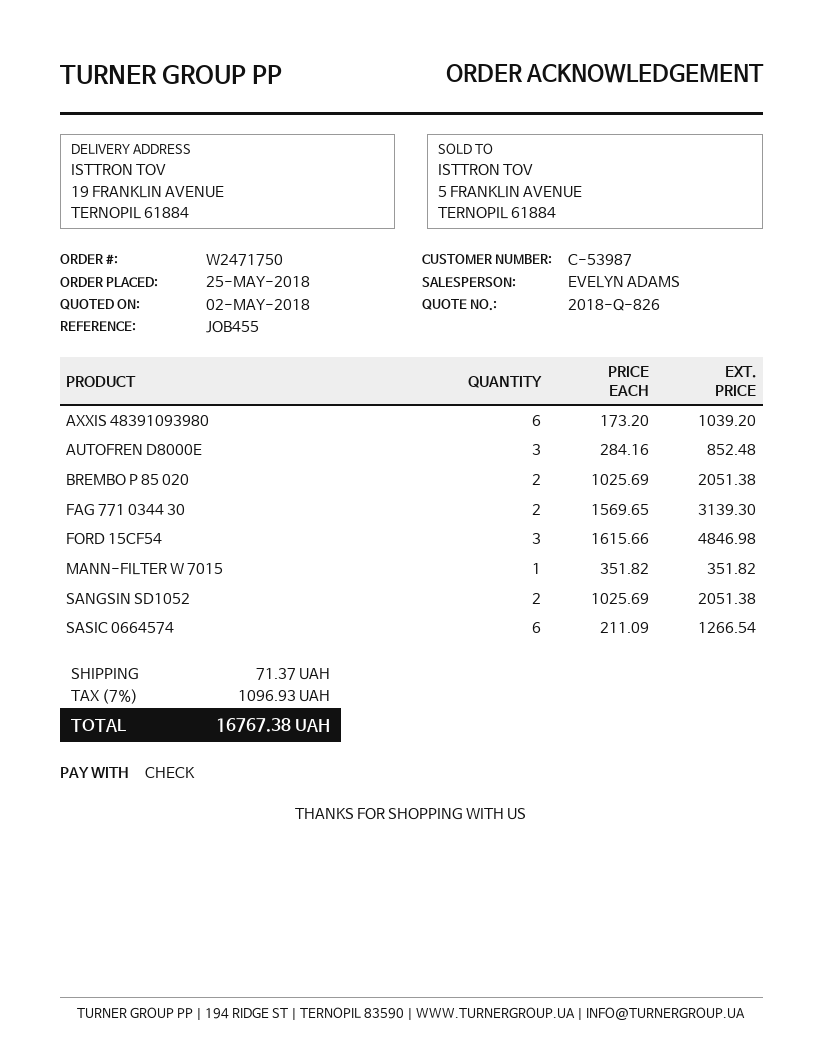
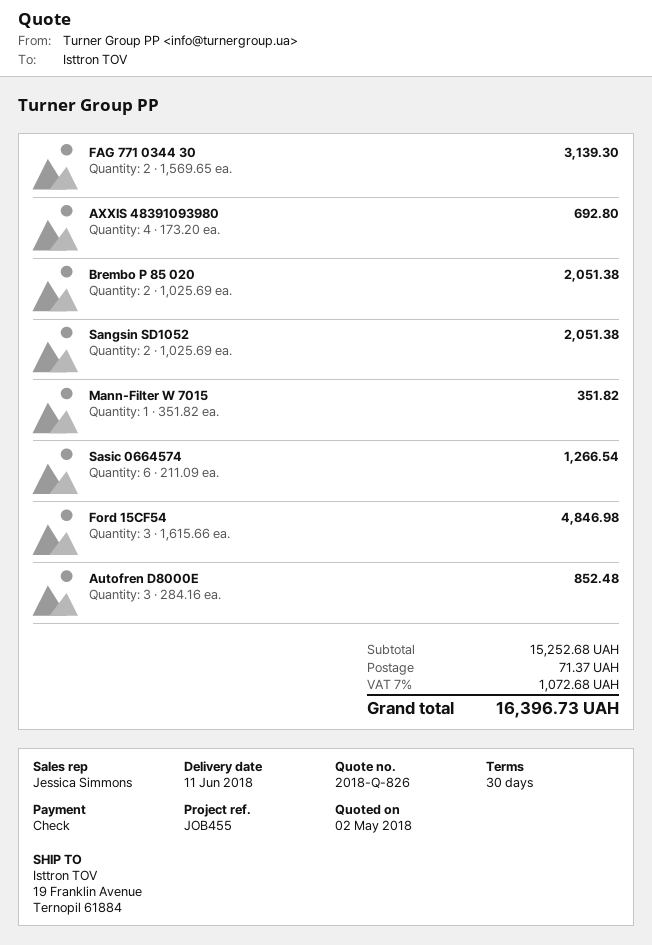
sales rep: EVELYN ADAMS -> Jessica Simmons
AXXIS 48391093980: 6 x 173.20 = 1039.20 -> 4 x 173.20 = 692.80
tax: 7% = 1096.93 -> 7% = 1072.68
total: 16767.38 -> 16396.73

